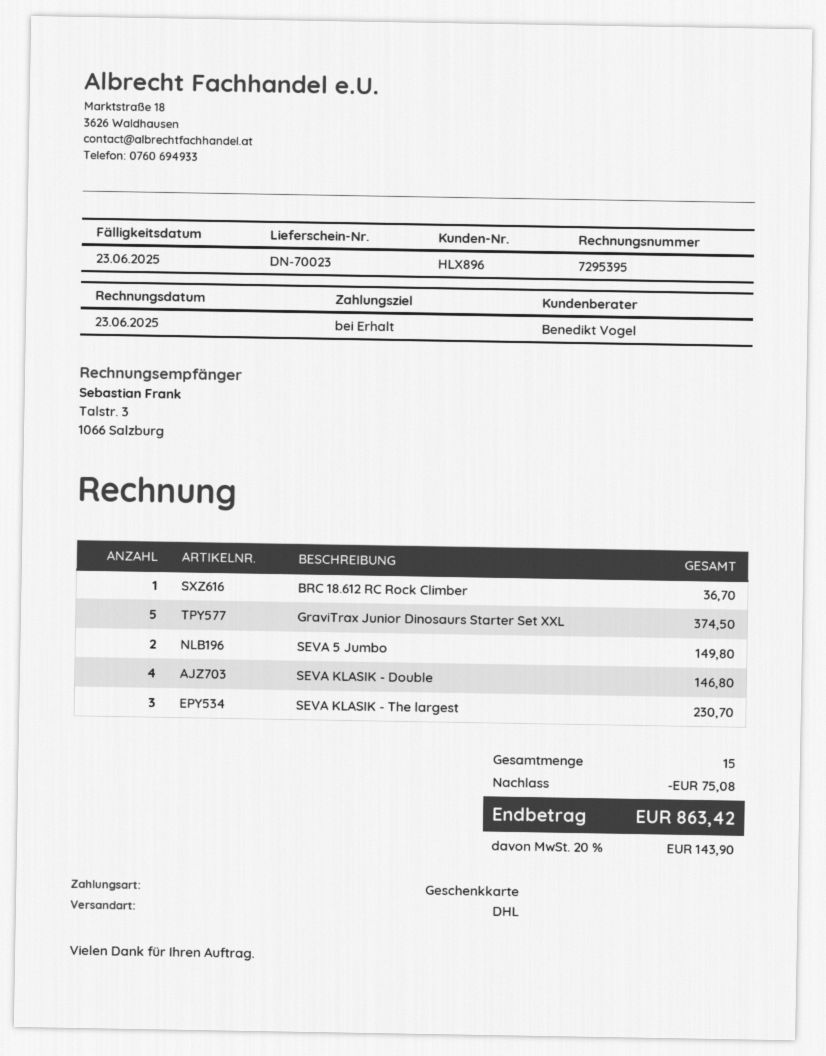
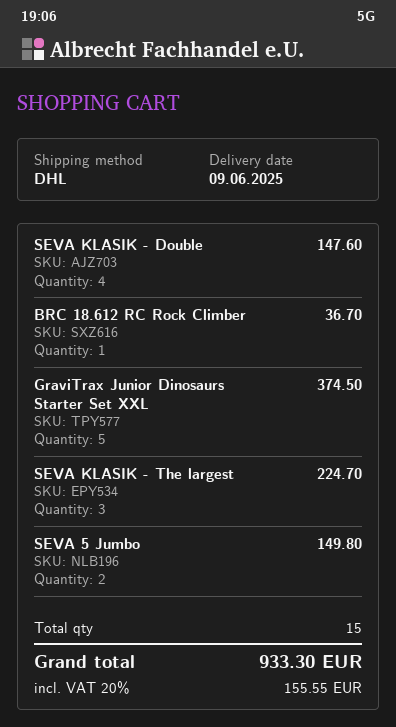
SEVA KLASIK - Double: 4 for 146.80 -> 4 for 147.60
SEVA KLASIK - The largest: 3 for 230.70 -> 3 for 224.70
discount: 75.08 -> none
tax: 20% = 143.90 -> 20% = 155.55
total: 863.42 -> 933.30

